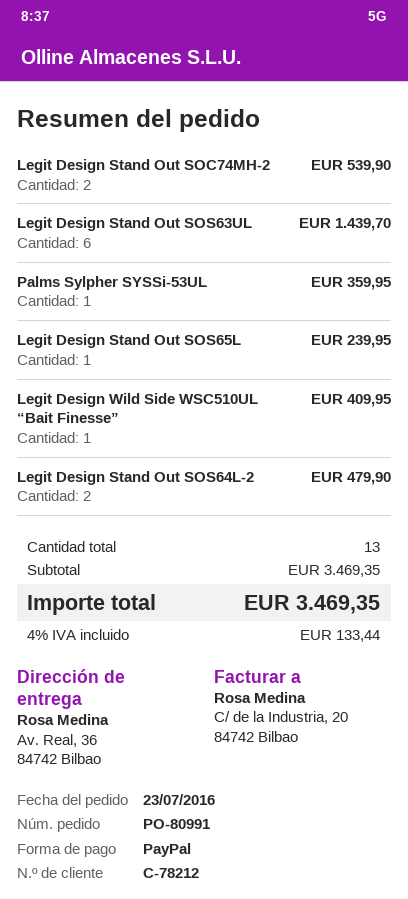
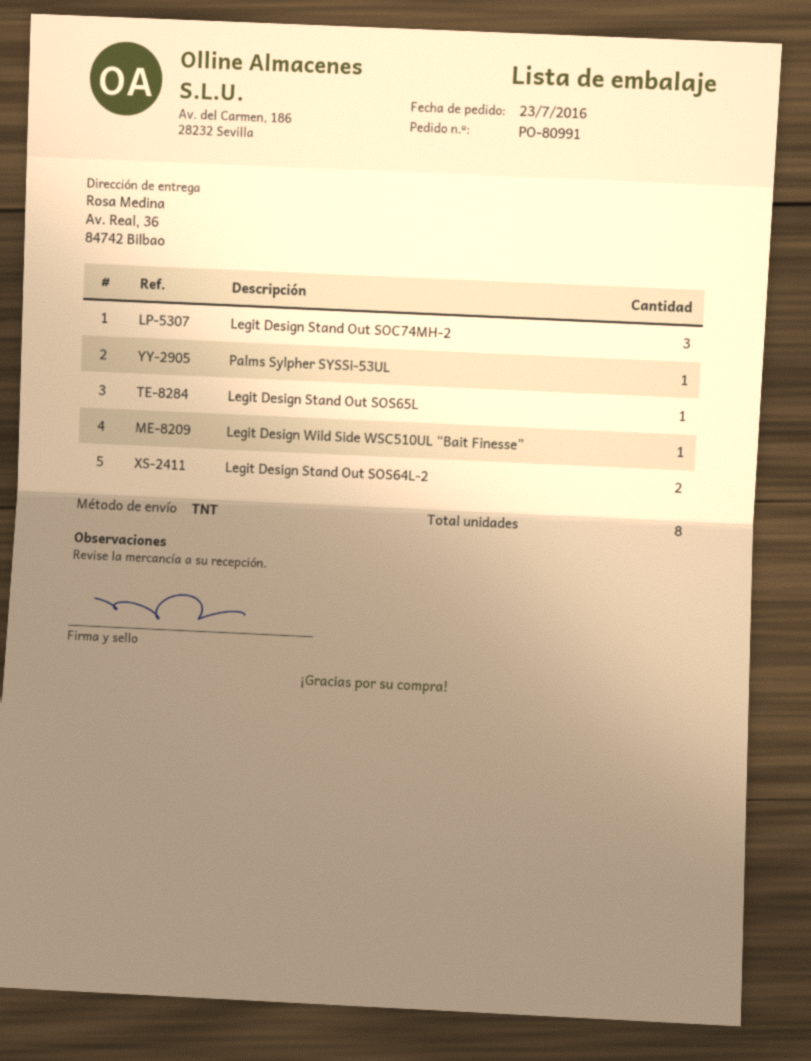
Legit Design Stand Out SOC74MH-2: 2 -> 3
Legit Design Stand Out SOS63UL: 6 -> none
total quantity: 13 -> 8

